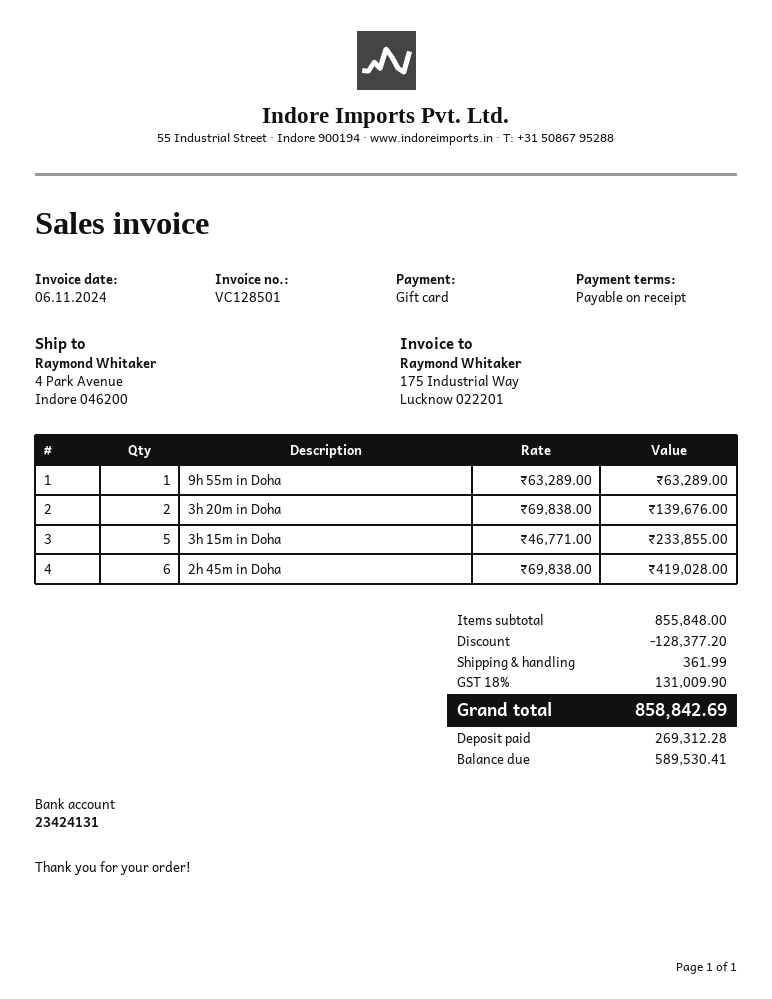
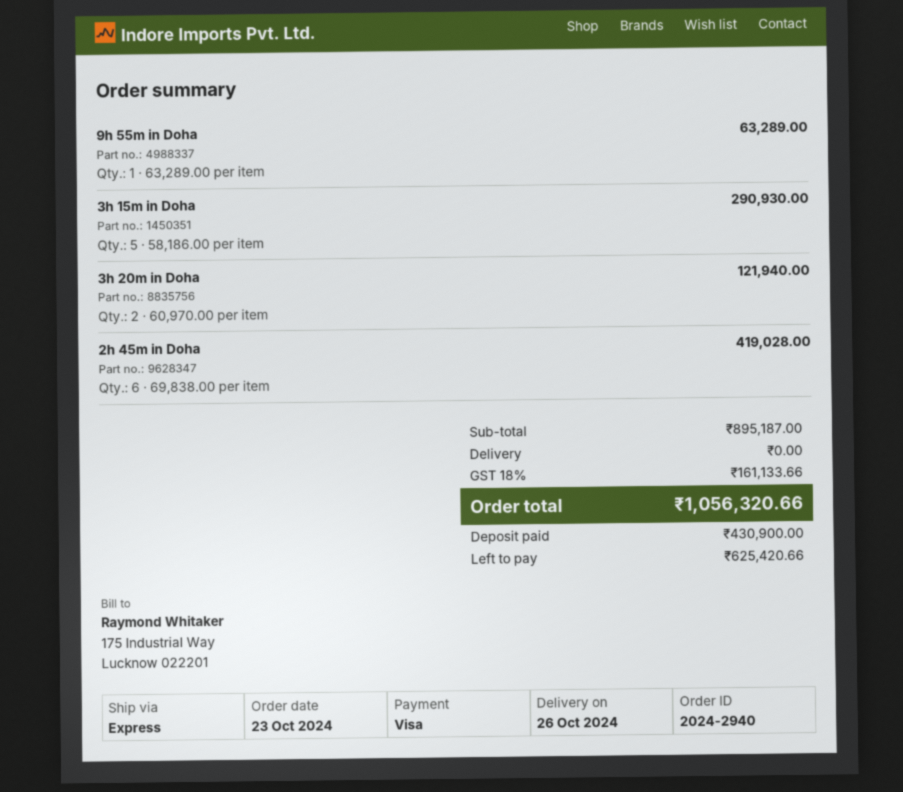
payment method: gift card -> Visa
3h 20m in Doha: 2 x 69838.00 = 139676.00 -> 2 x 60970.00 = 121940.00
3h 15m in Doha: 5 x 46771.00 = 233855.00 -> 5 x 58186.00 = 290930.00
subtotal: 855848.00 -> 895187.00
discount: 128377.20 -> none
shipping: 361.99 -> 0.00
tax: 18% = 131009.90 -> 18% = 161133.66
total: 858842.69 -> 1056320.66
deposit: 269312.28 -> 430900.00
balance: 589530.41 -> 625420.66

